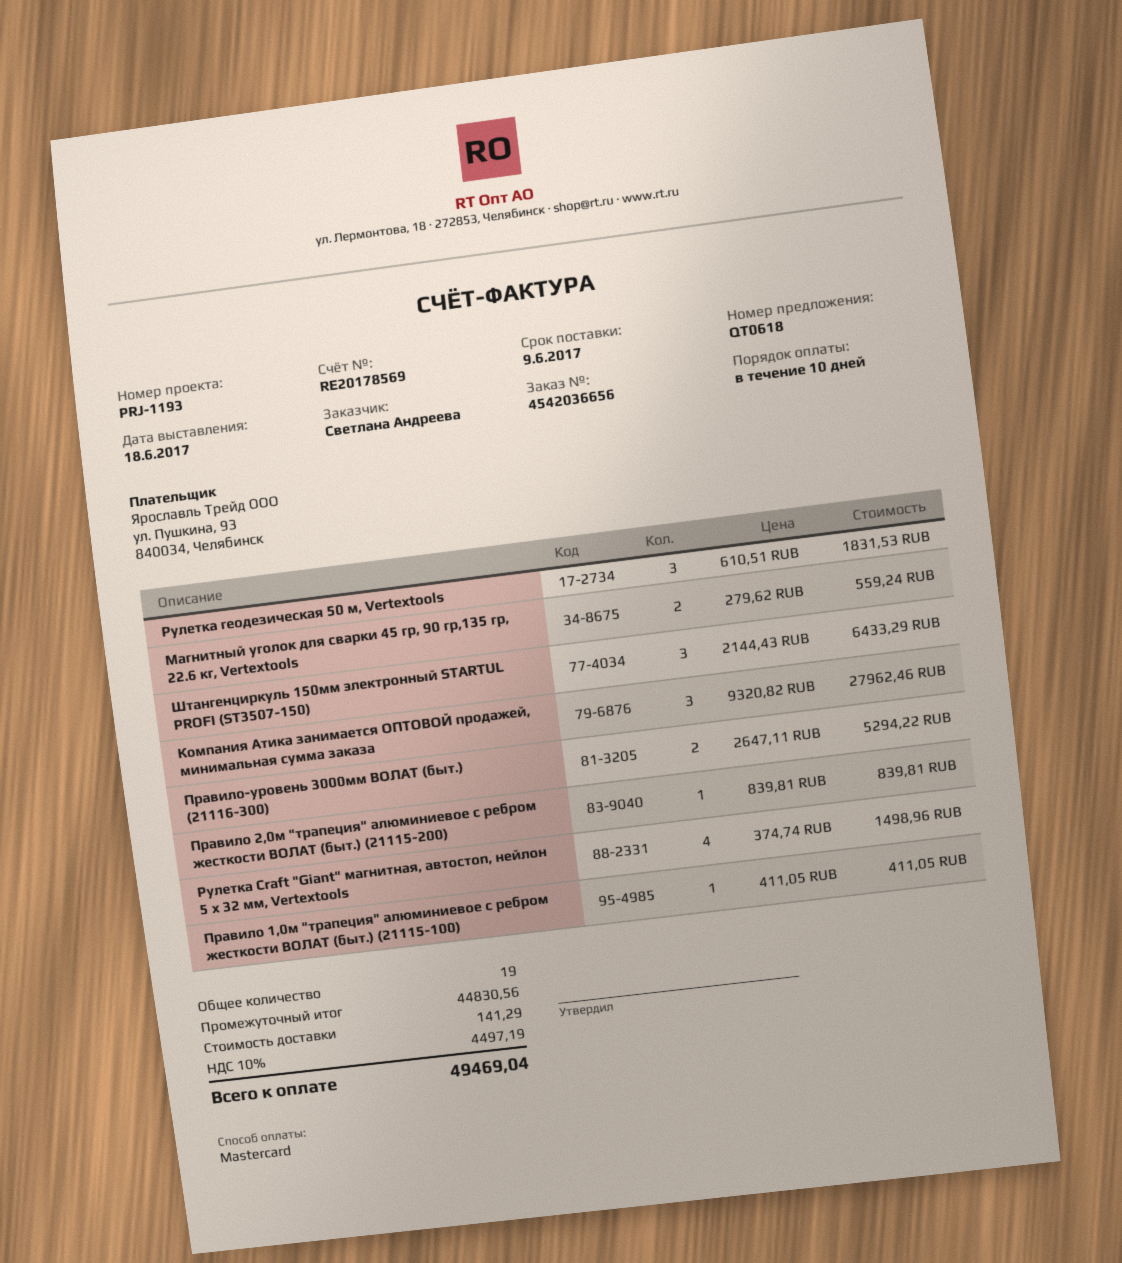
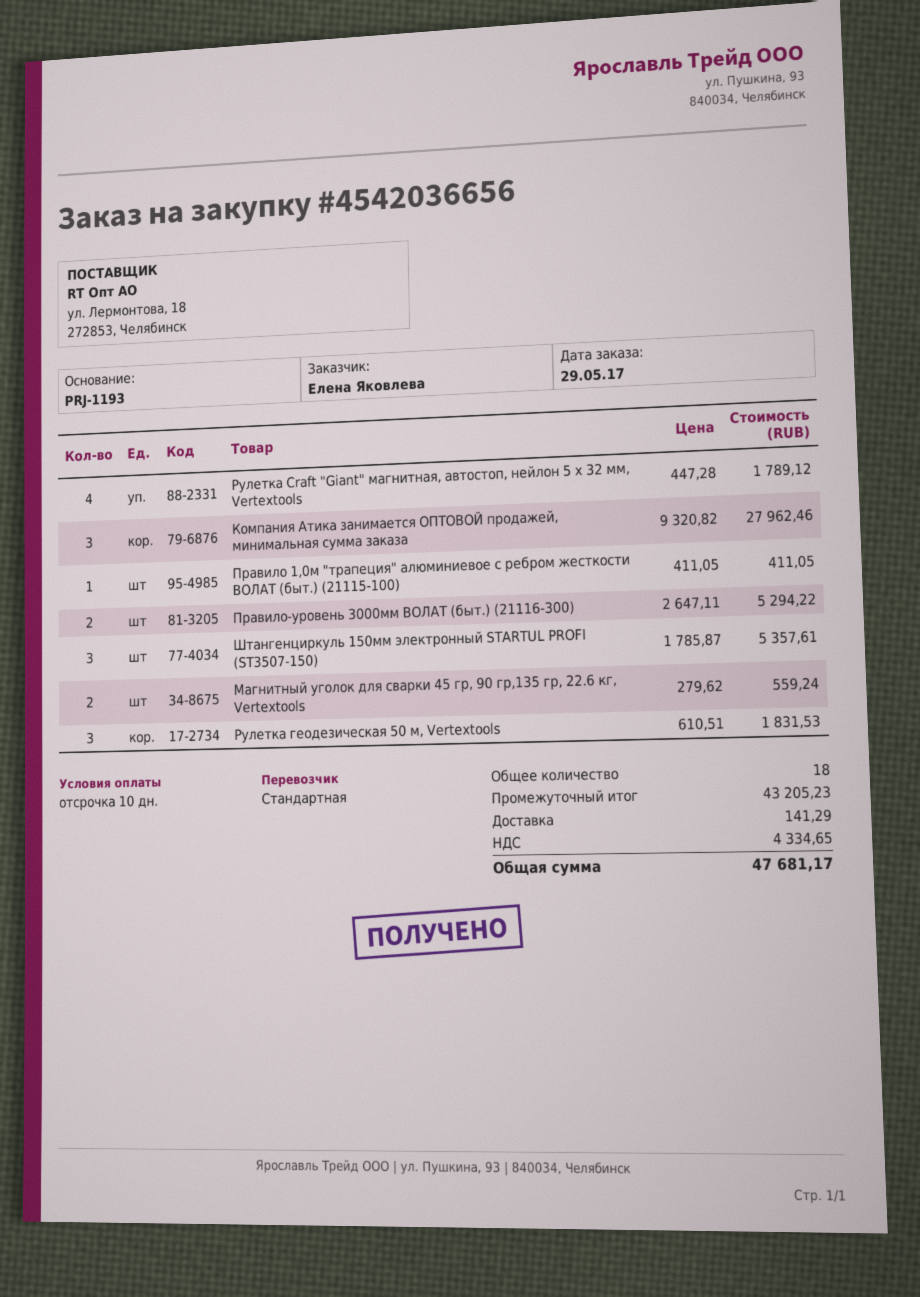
ordered by: Светлана Андреева -> Елена Яковлева
Штангенциркуль 150мм электронный STARTUL PROFI (ST3507-150): 3 x 2144.43 = 6433.29 -> 3 x 1785.87 = 5357.61
Правило 2,0м "трапеция" алюминиевое с ребром жесткости ВОЛАТ (быт.) (21115-200): 1 x 839.81 = 839.81 -> none
Рулетка Craft "Giant" магнитная, автостоп, нейлон 5 х 32 мм, Vertextools: 4 x 374.74 = 1498.96 -> 4 x 447.28 = 1789.12
total quantity: 19 -> 18
subtotal: 44830.56 -> 43205.23
tax: 4497.19 -> 4334.65
total: 49469.04 -> 47681.17

